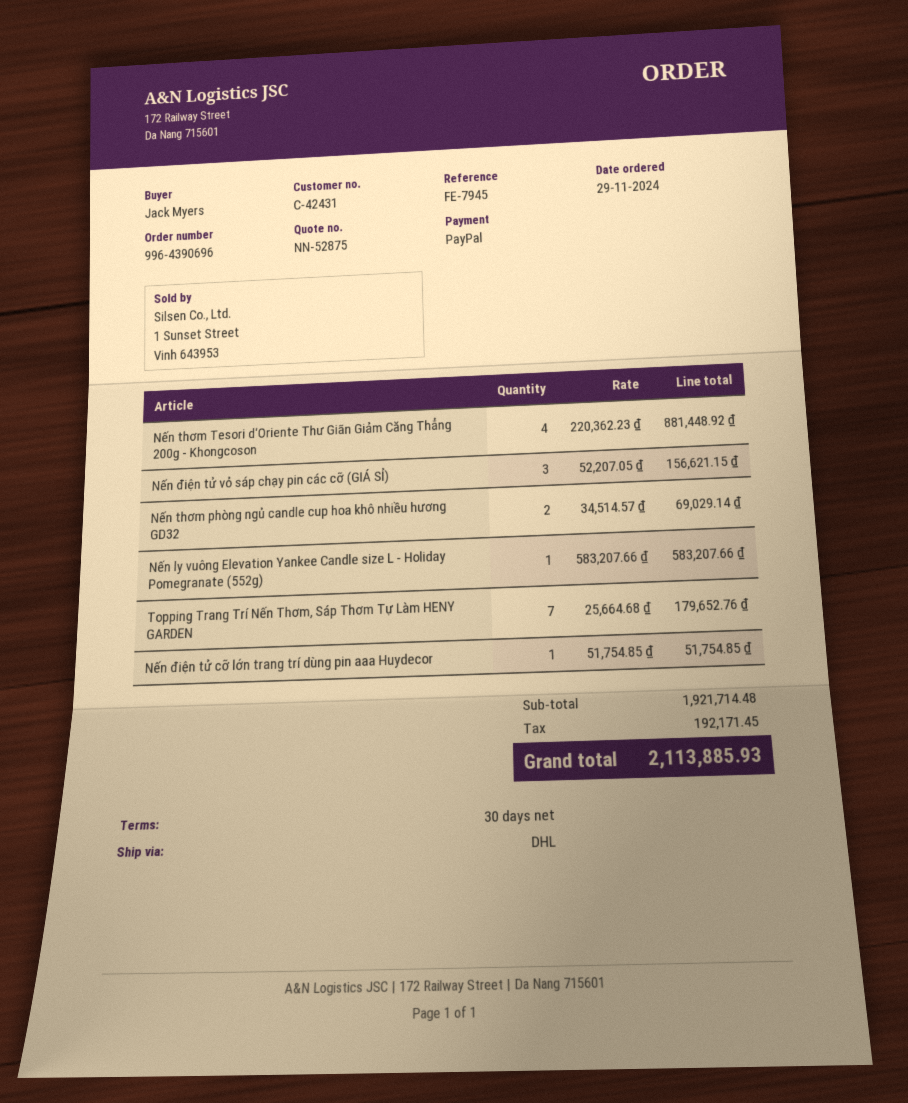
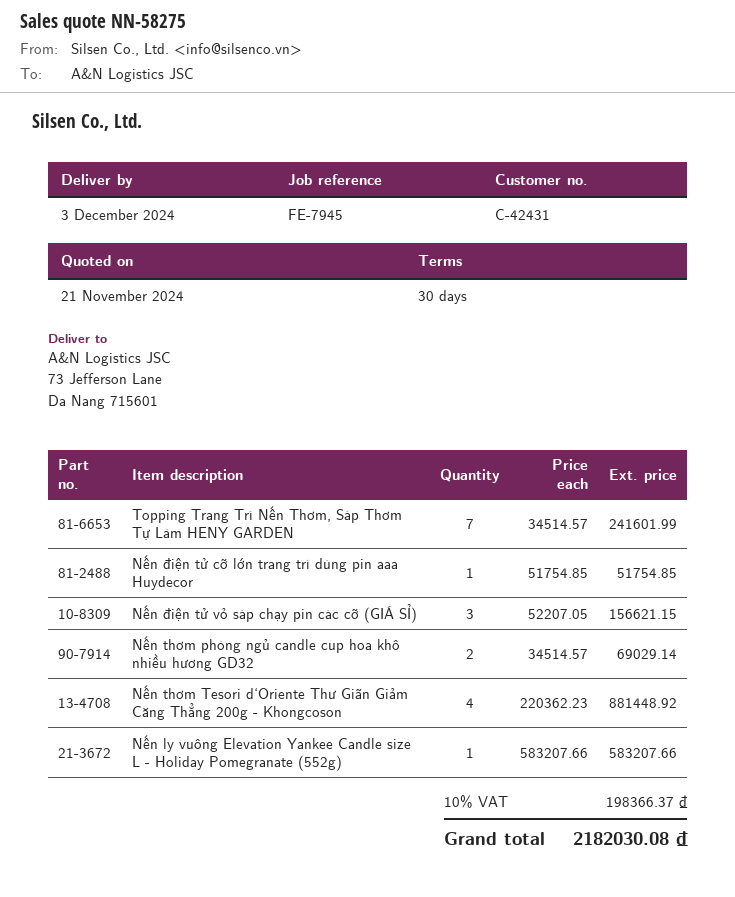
quote number: NN-52875 -> NN-58275
Topping Trang Trí Nến Thơm, Sáp Thơm Tự Làm HENY GARDEN: 7 x 25664.68 = 179652.76 -> 7 x 34514.57 = 241601.99
tax: 192171.45 -> 198366.37
total: 2113885.93 -> 2182030.08

